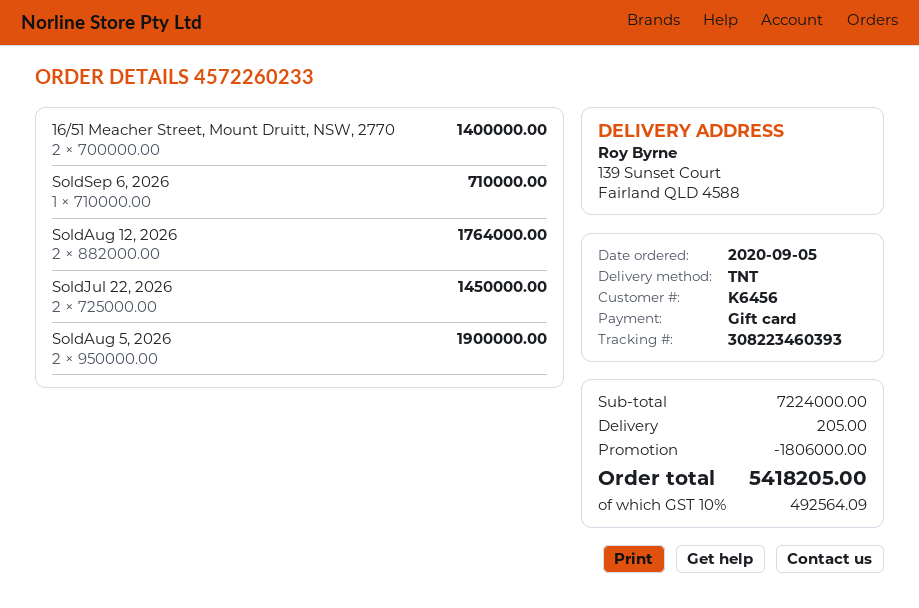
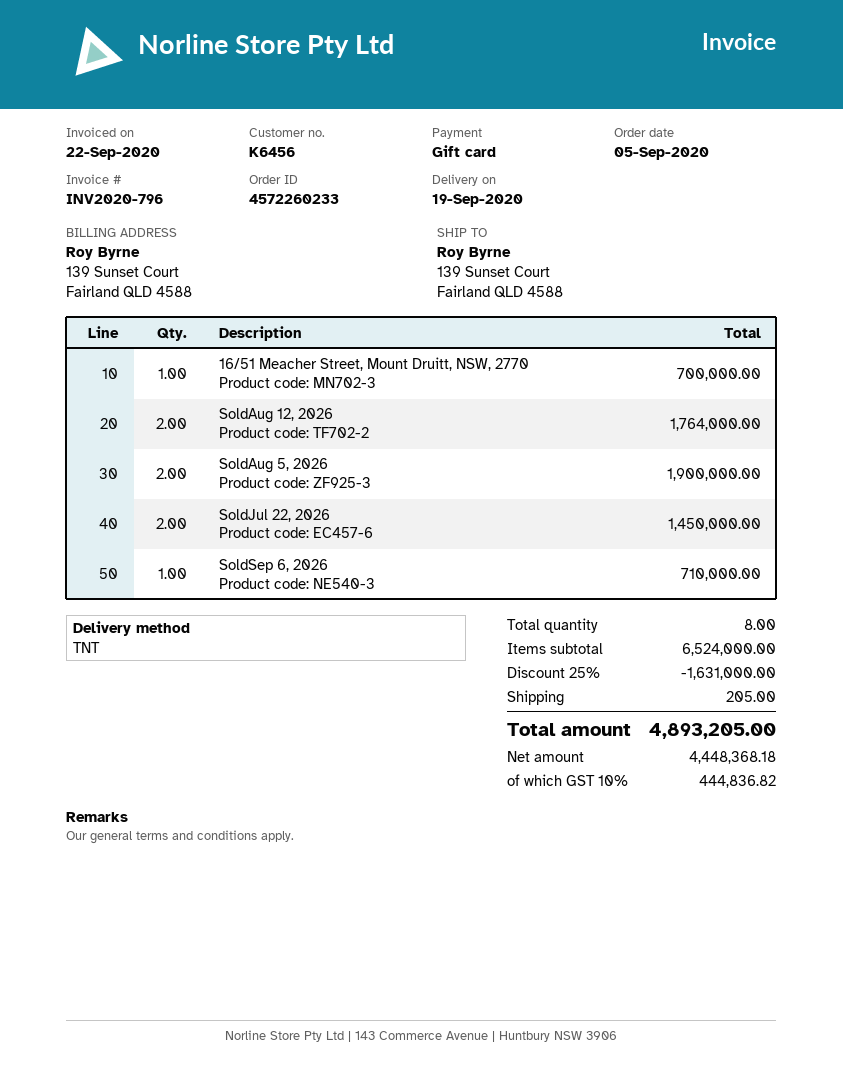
16/51 Meacher Street, Mount Druitt, NSW, 2770: 2 for 1400000.00 -> 1 for 700000.00
subtotal: 7224000.00 -> 6524000.00
discount: 1806000.00 -> 1631000.00
tax: 10% = 492564.09 -> 10% = 444836.82
total: 5418205.00 -> 4893205.00

